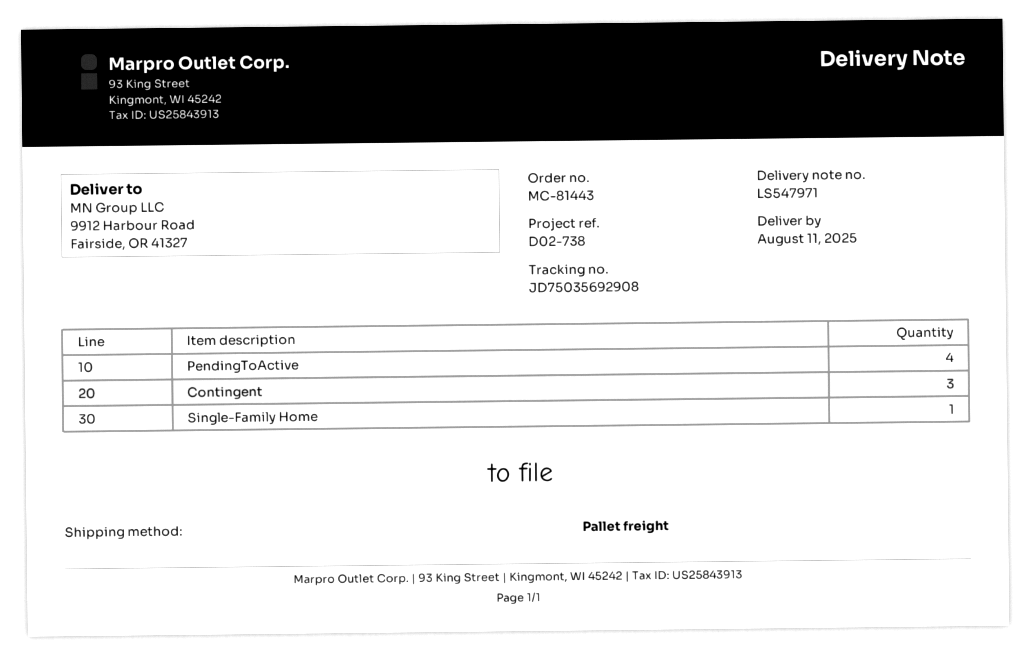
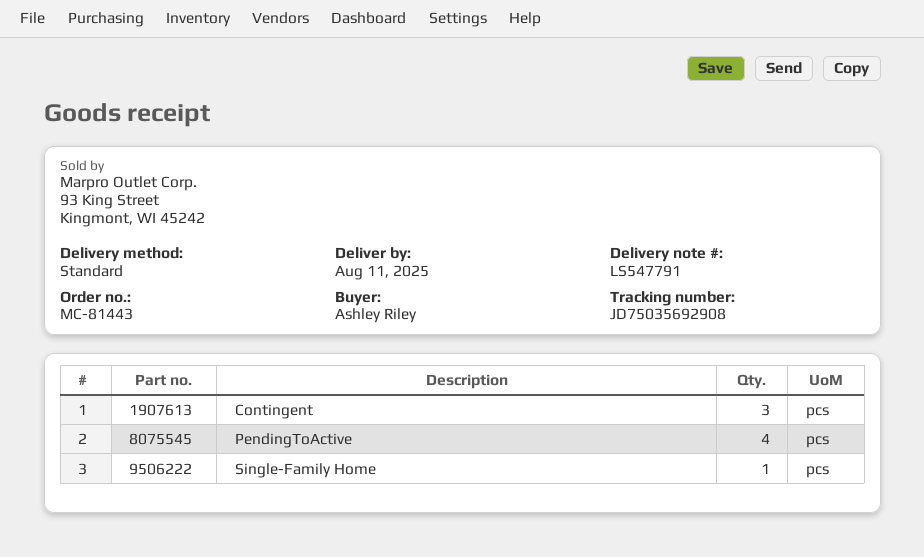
delivery note number: LS547971 -> LS547791
shipping method: pallet freight -> standard

